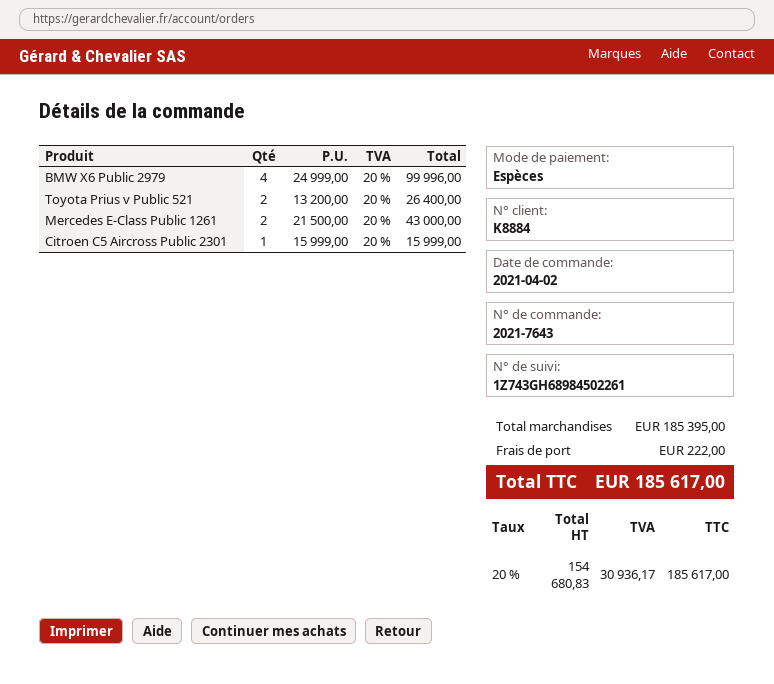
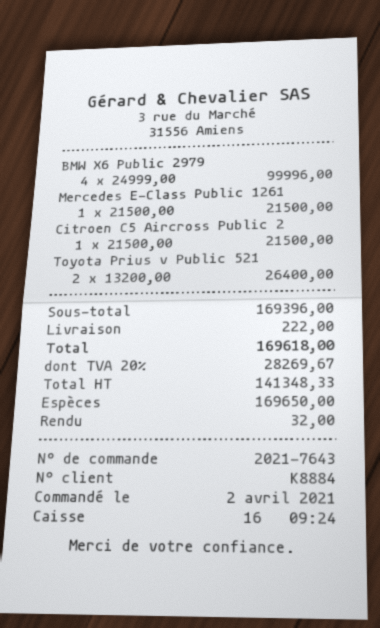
Mercedes E-Class Public 1261: 2 x 21500.00 = 43000.00 -> 1 x 21500.00 = 21500.00
Citroen C5 Aircross Public 2301: 1 x 15999.00 = 15999.00 -> 1 x 21500.00 = 21500.00
subtotal: 185395.00 -> 169396.00
net: 154680.83 -> 141348.33
tax: 20% = 30936.17 -> 20% = 28269.67
total: 185617.00 -> 169618.00

